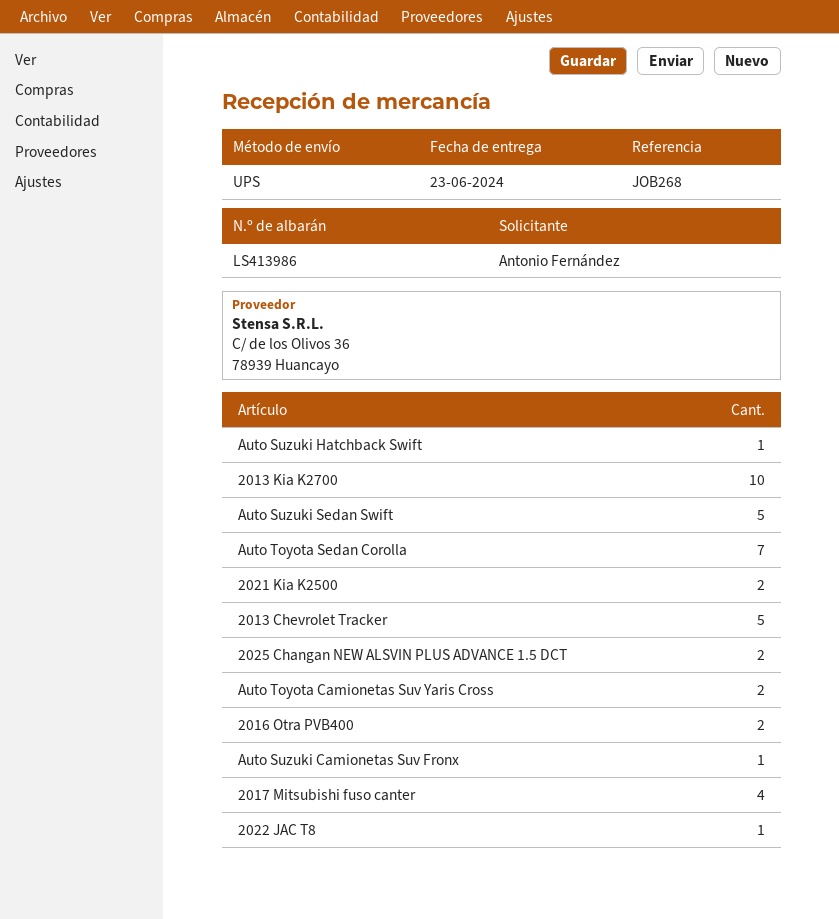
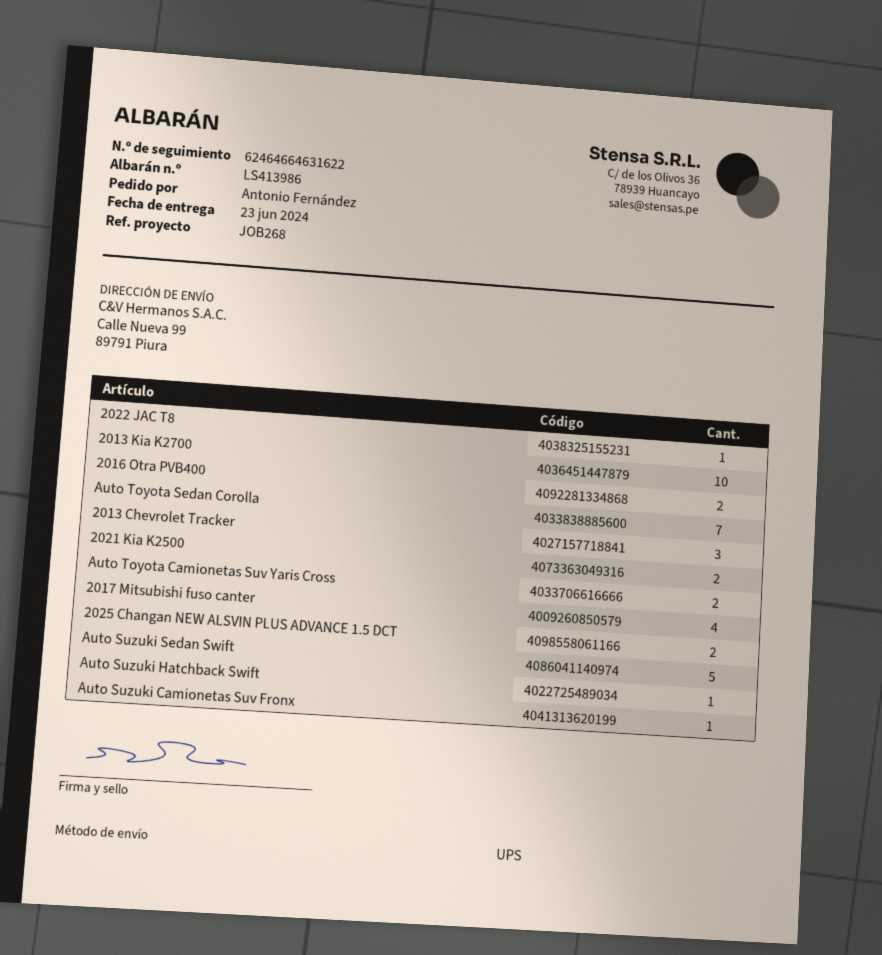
2013 Chevrolet Tracker: 5 -> 3

